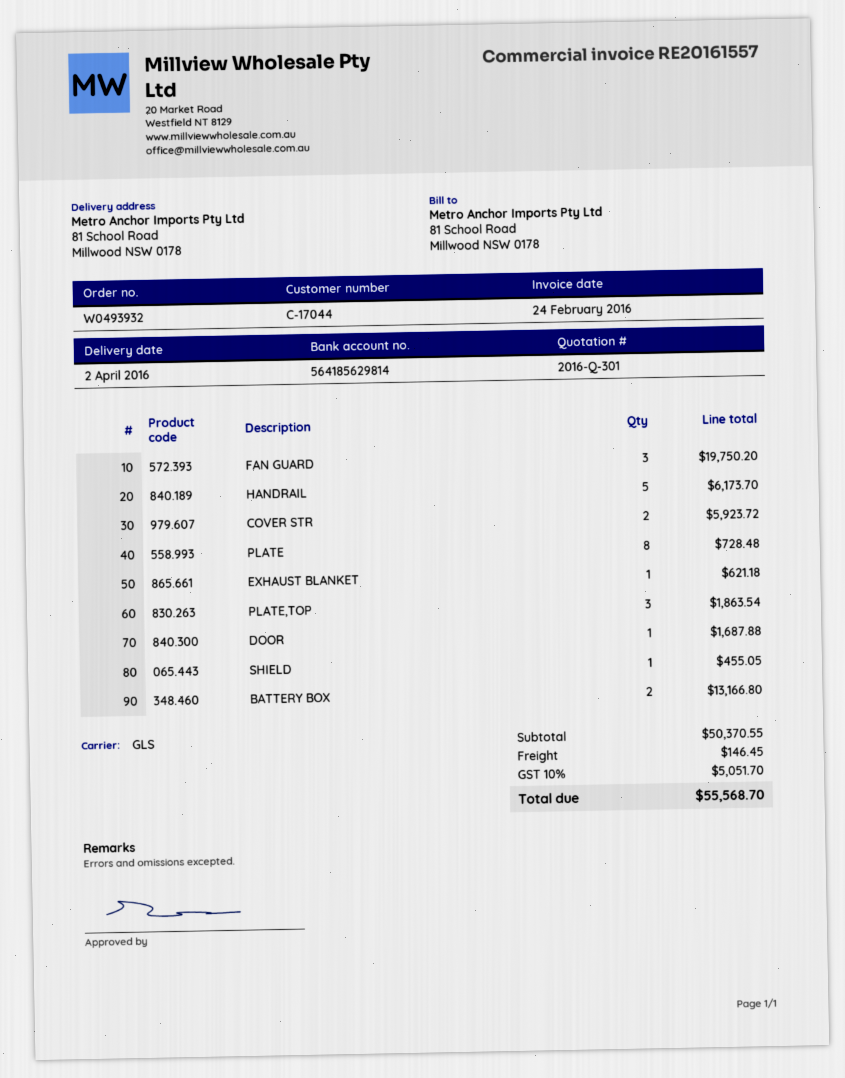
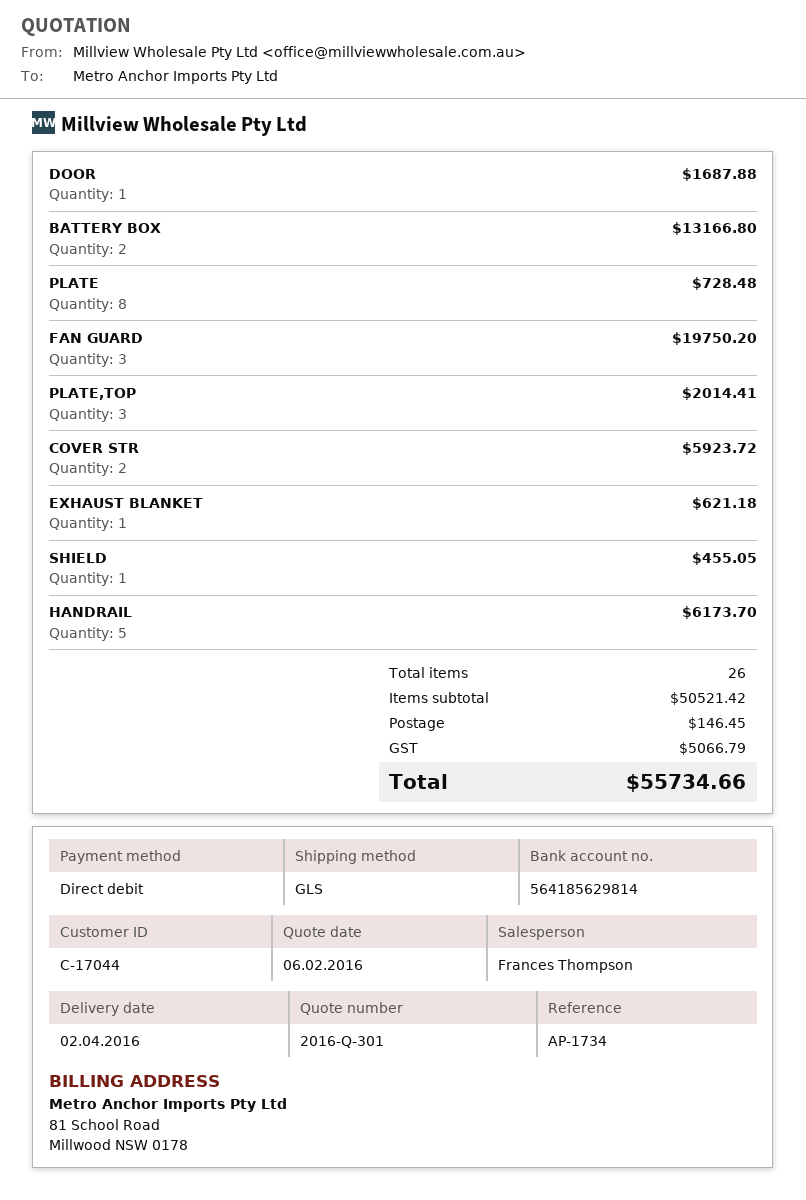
PLATE,TOP: 3 for 1863.54 -> 3 for 2014.41
subtotal: 50370.55 -> 50521.42
tax: 5051.70 -> 5066.79
total: 55568.70 -> 55734.66

